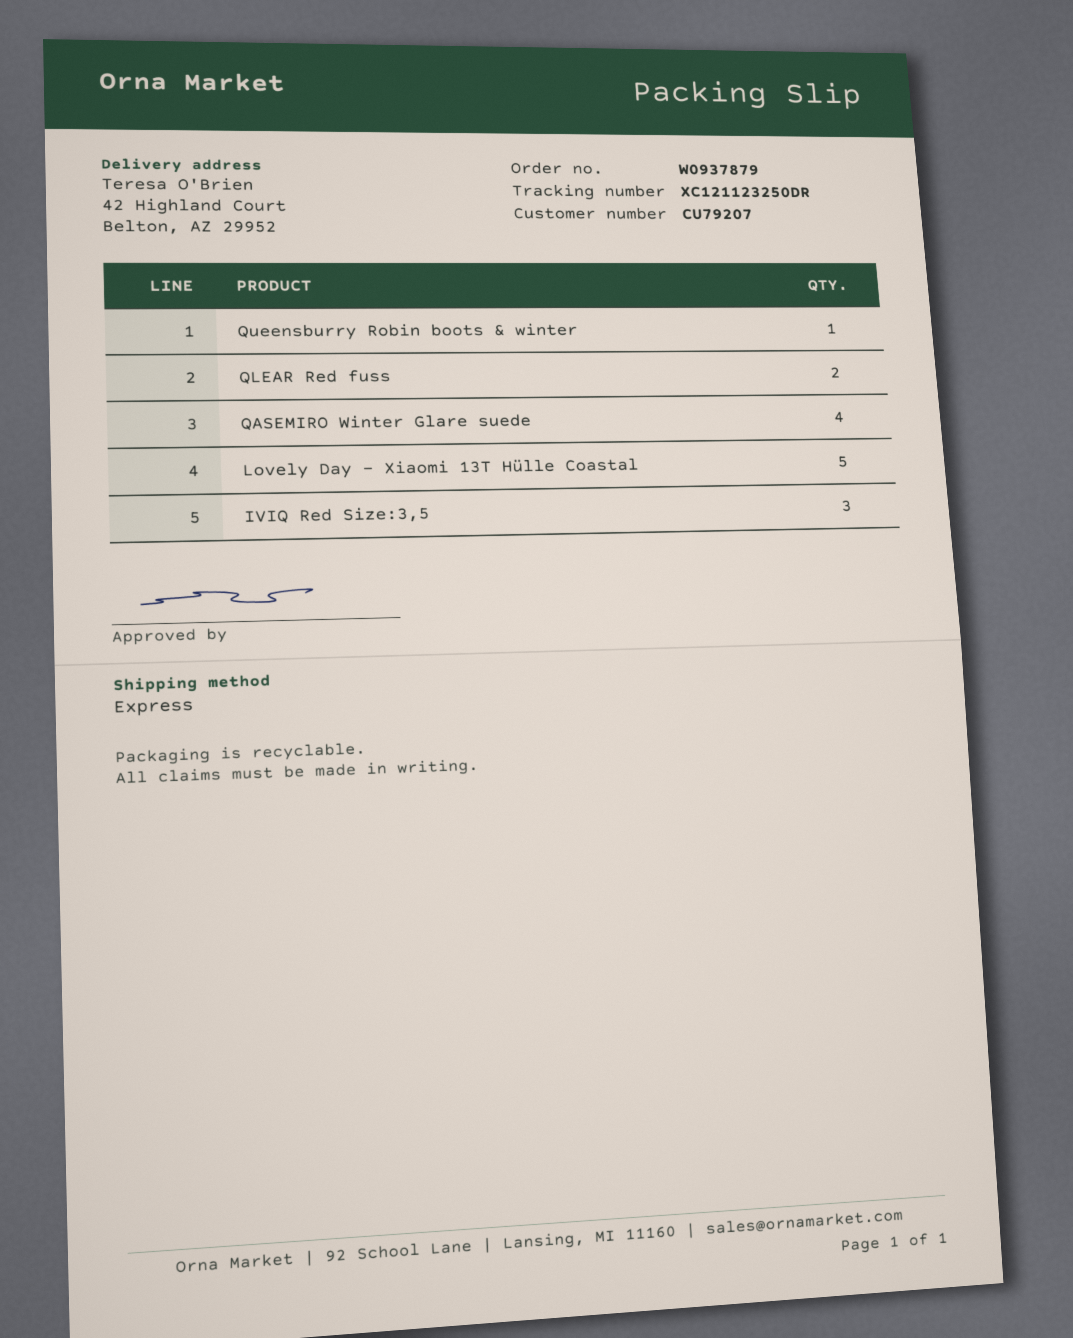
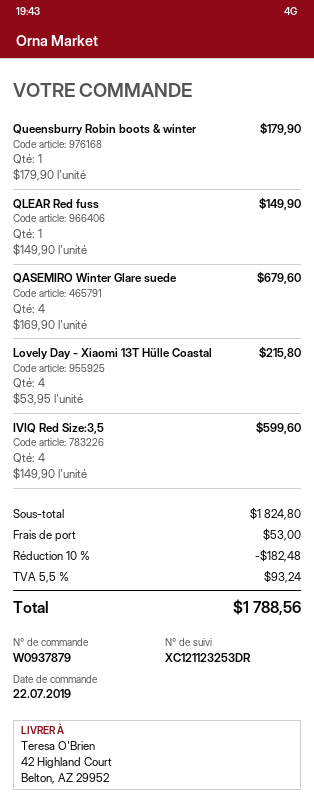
tracking number: XC121123250DR -> XC121123253DR
QLEAR Red fuss: 2 -> 1
Lovely Day - Xiaomi 13T Hülle Coastal: 5 -> 4
IVIQ Red Size:3,5: 3 -> 4

